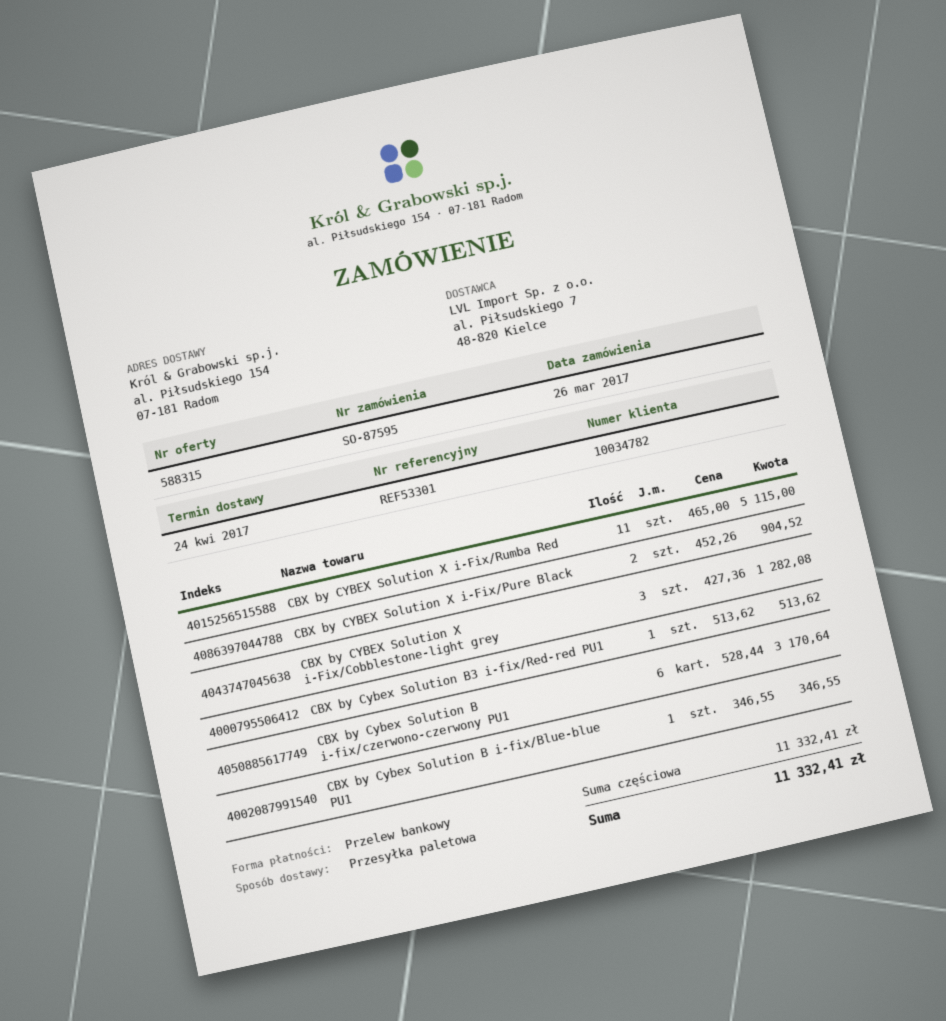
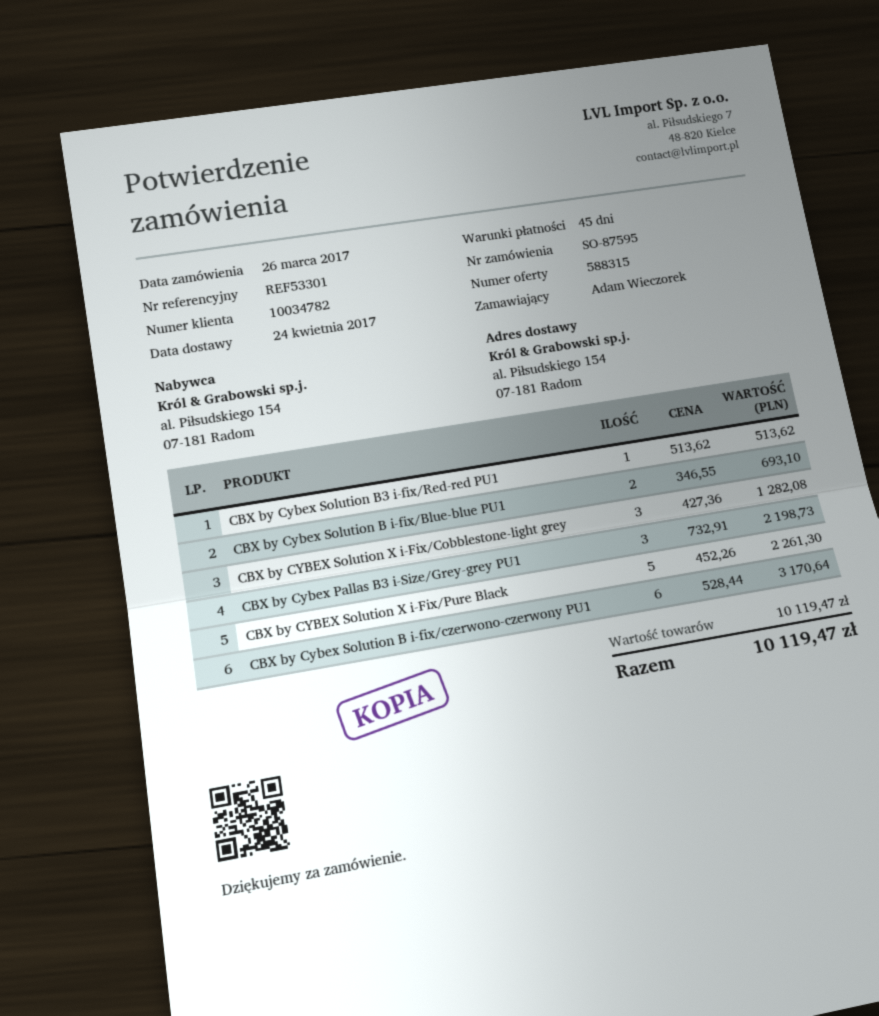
CBX by CYBEX Solution X i-Fix/Rumba Red: 11 x 465.00 = 5115.00 -> none
CBX by CYBEX Solution X i-Fix/Pure Black: 2 x 452.26 = 904.52 -> 5 x 452.26 = 2261.30
CBX by Cybex Solution B i-fix/Blue-blue PU1: 1 x 346.55 = 346.55 -> 2 x 346.55 = 693.10
CBX by Cybex Pallas B3 i-Size/Grey-grey PU1: none -> 3 x 732.91 = 2198.73
subtotal: 11332.41 -> 10119.47
total: 11332.41 -> 10119.47

